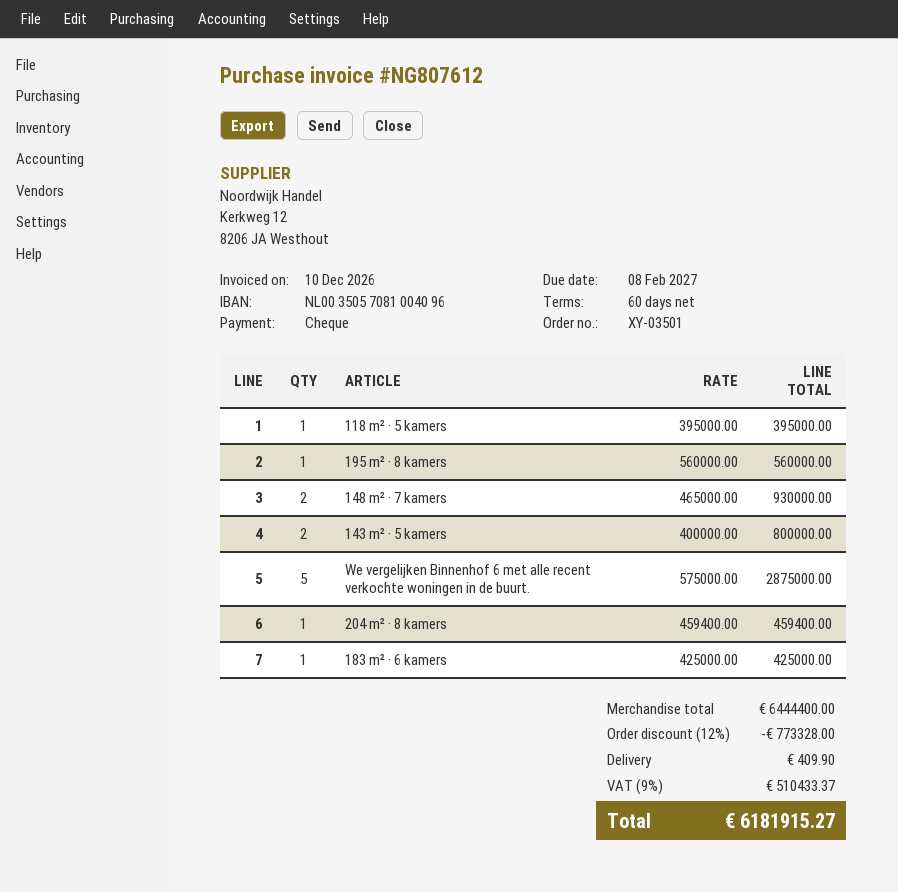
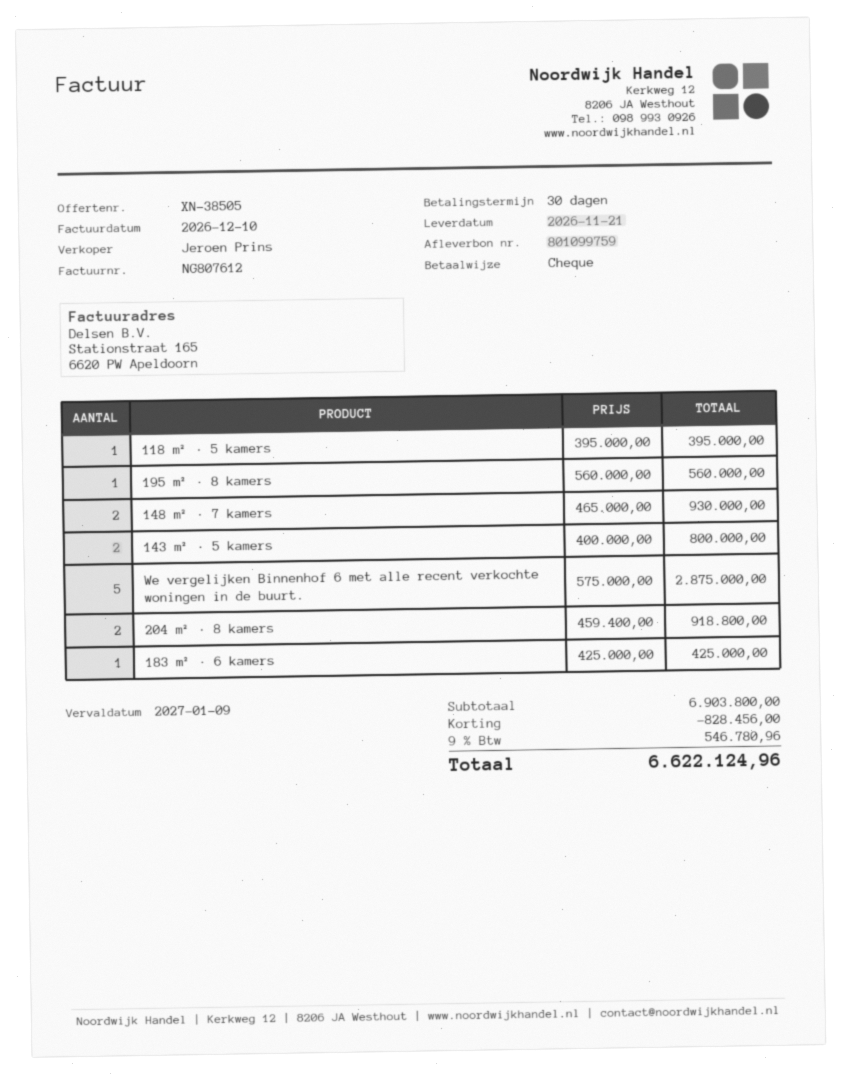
payment terms: 60 days -> 30 days
due date: 2027-02-08 -> 2027-01-09
204 m² · 8 kamers: 1 x 459400.00 = 459400.00 -> 2 x 459400.00 = 918800.00
subtotal: 6444400.00 -> 6903800.00
discount: 773328.00 -> 828456.00
shipping: 409.90 -> none
tax: 9% = 510433.37 -> 9% = 546780.96
total: 6181915.27 -> 6622124.96

